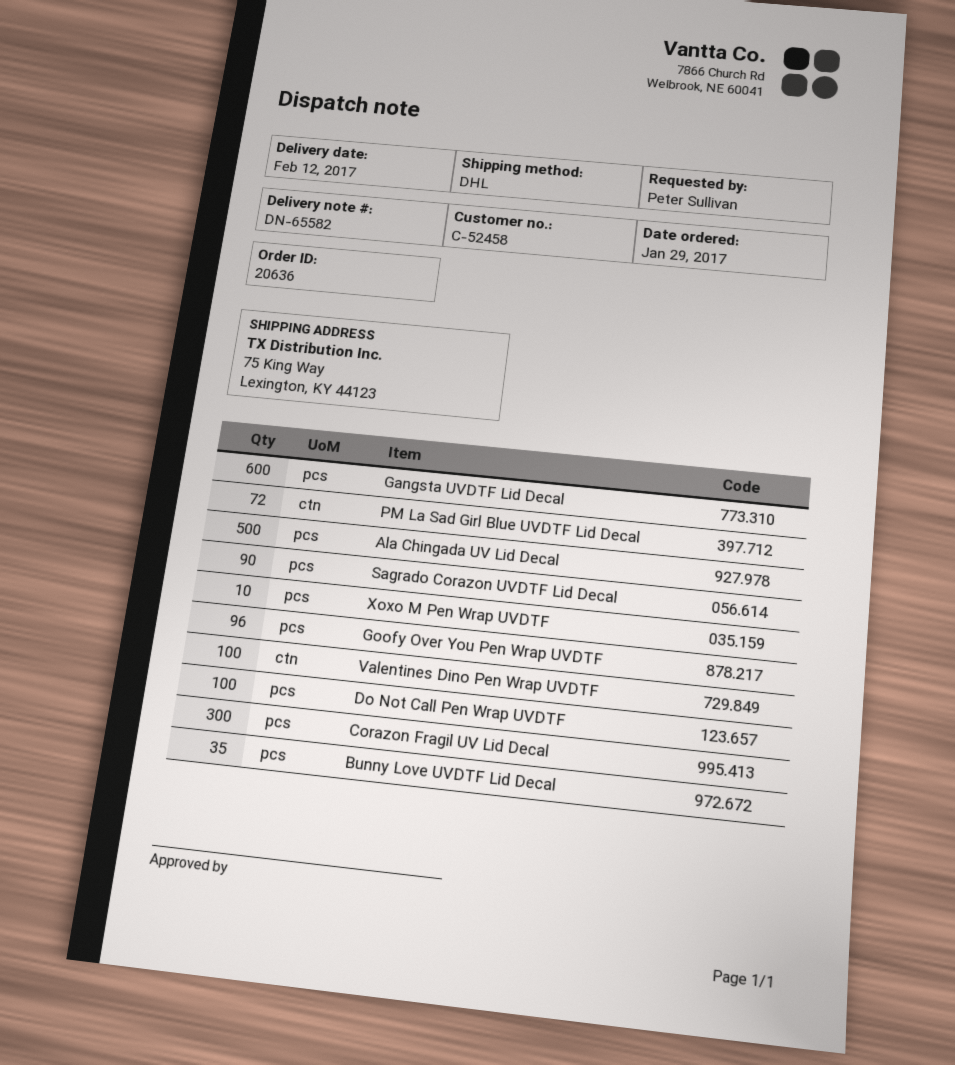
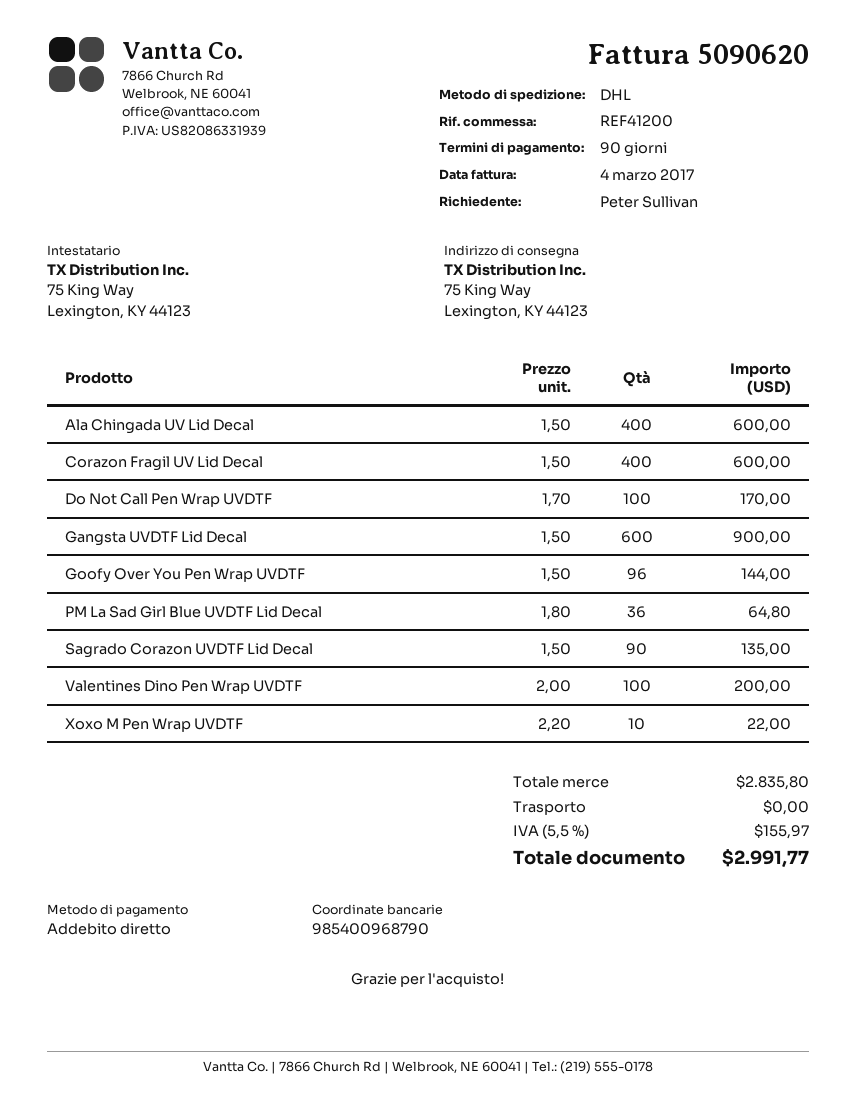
PM La Sad Girl Blue UVDTF Lid Decal: 72 -> 36
Ala Chingada UV Lid Decal: 500 -> 400
Corazon Fragil UV Lid Decal: 300 -> 400
Bunny Love UVDTF Lid Decal: 35 -> none

